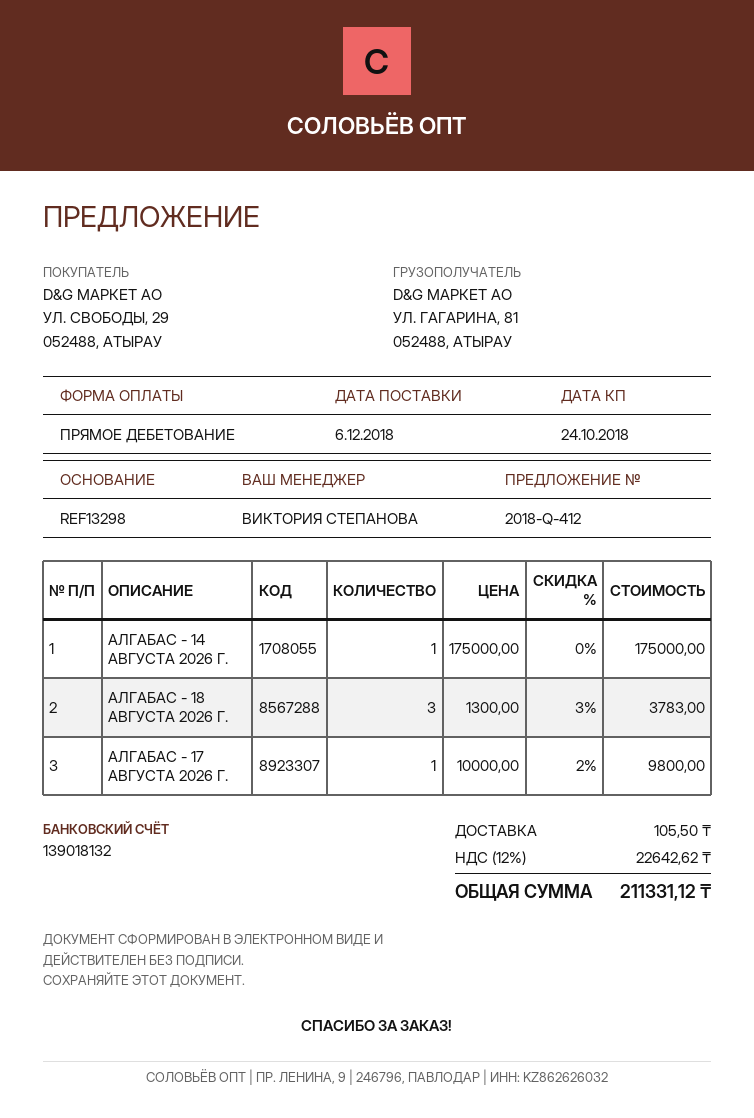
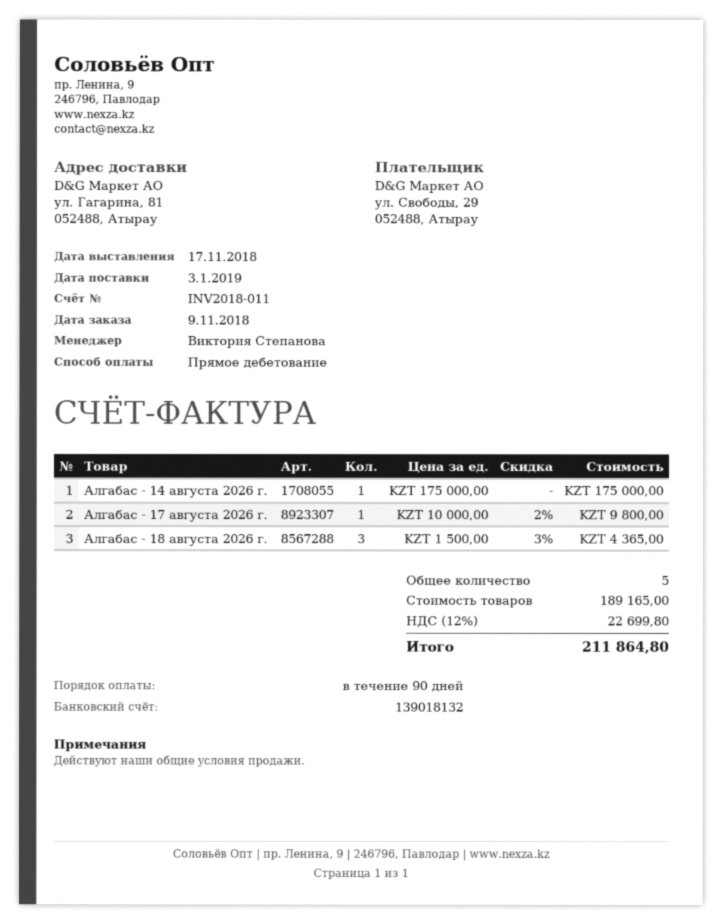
delivery date: 2018-12-06 -> 2019-01-03
АЛГАБАС - 18 АВГУСТА 2026 Г.: 3 x 1300.00 - 3% = 3783.00 -> 3 x 1500.00 - 3% = 4365.00
shipping: 105.50 -> none
tax: 12% = 22642.62 -> 12% = 22699.80
total: 211331.12 -> 211864.80

